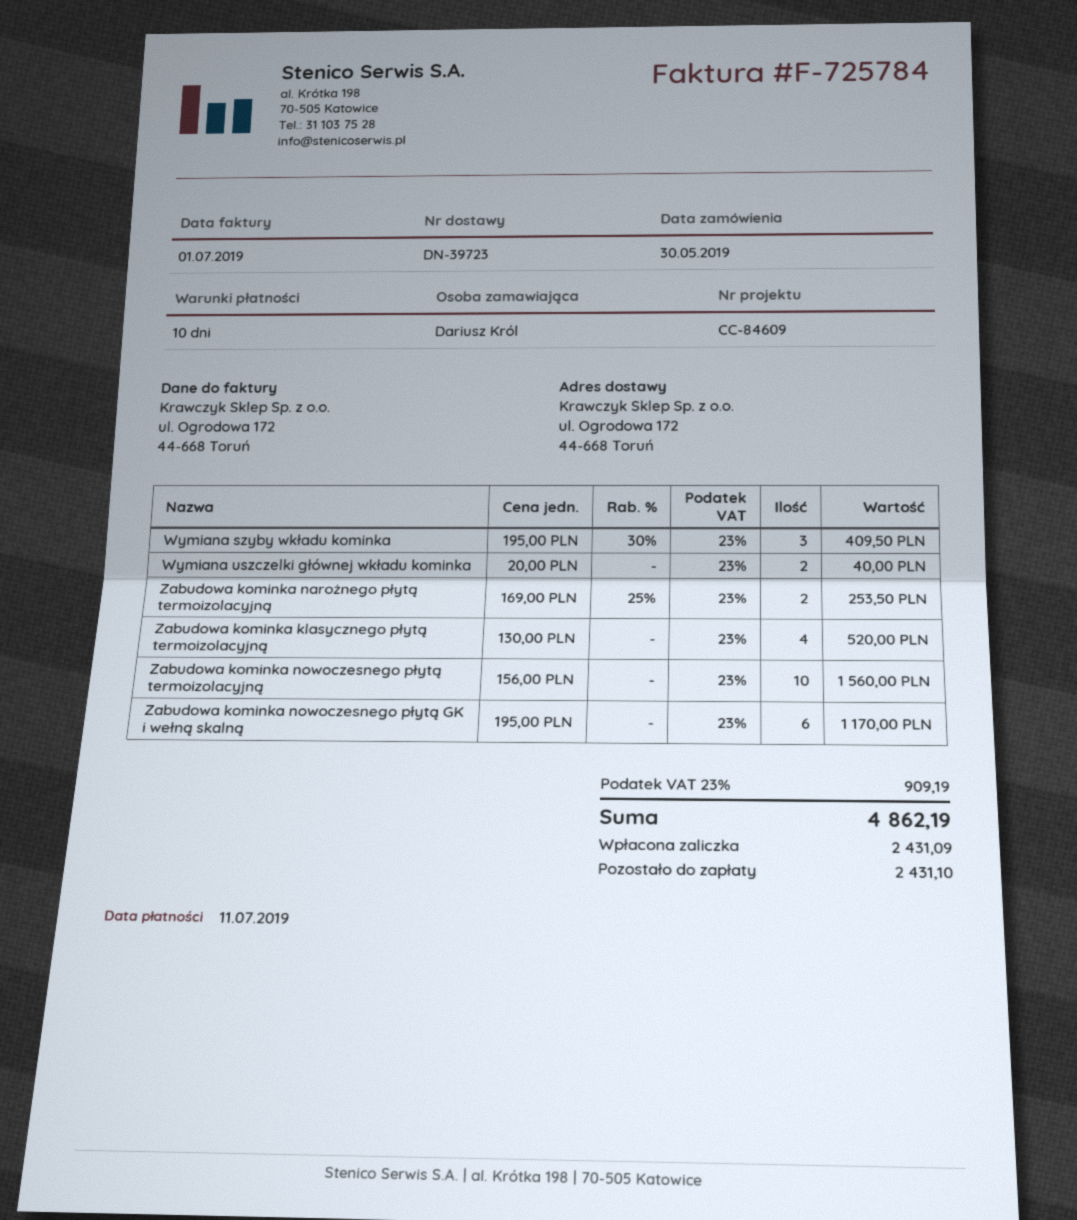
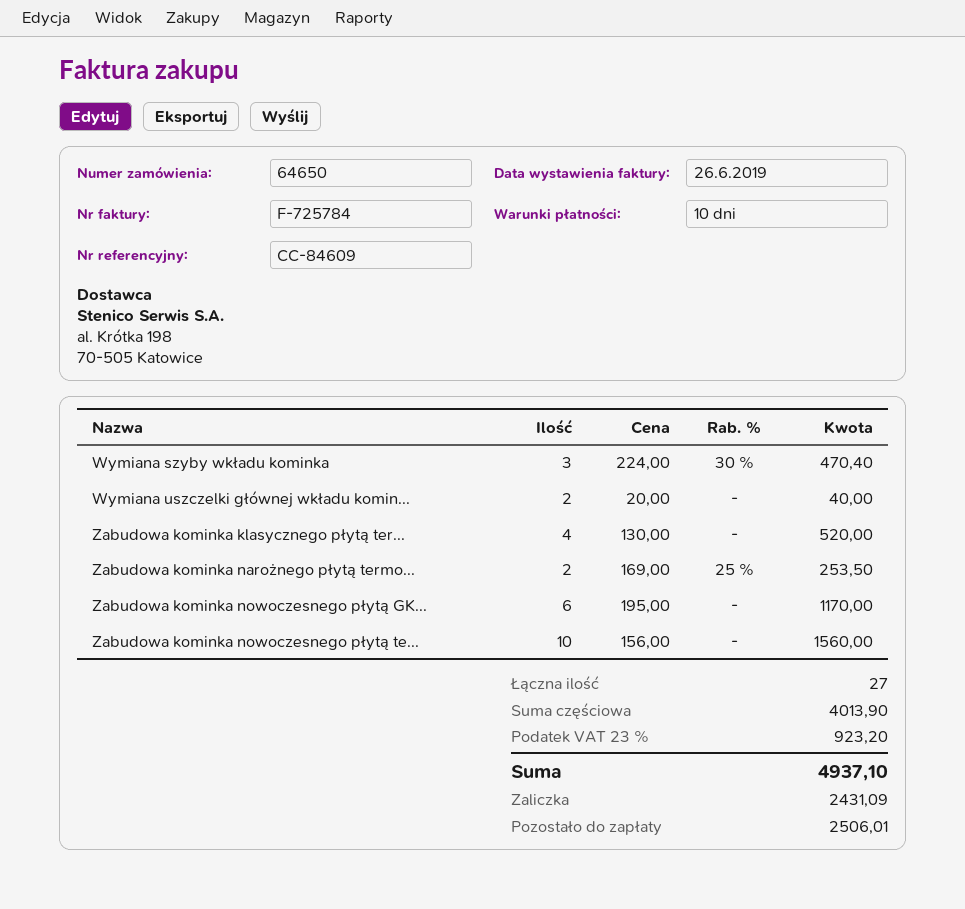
invoice date: 2019-07-01 -> 2019-06-26
Wymiana szyby wkładu kominka: 3 x 195.00 - 30% = 409.50 -> 3 x 224.00 - 30% = 470.40
tax: 23% = 909.19 -> 23% = 923.20
total: 4862.19 -> 4937.10
balance: 2431.10 -> 2506.01

